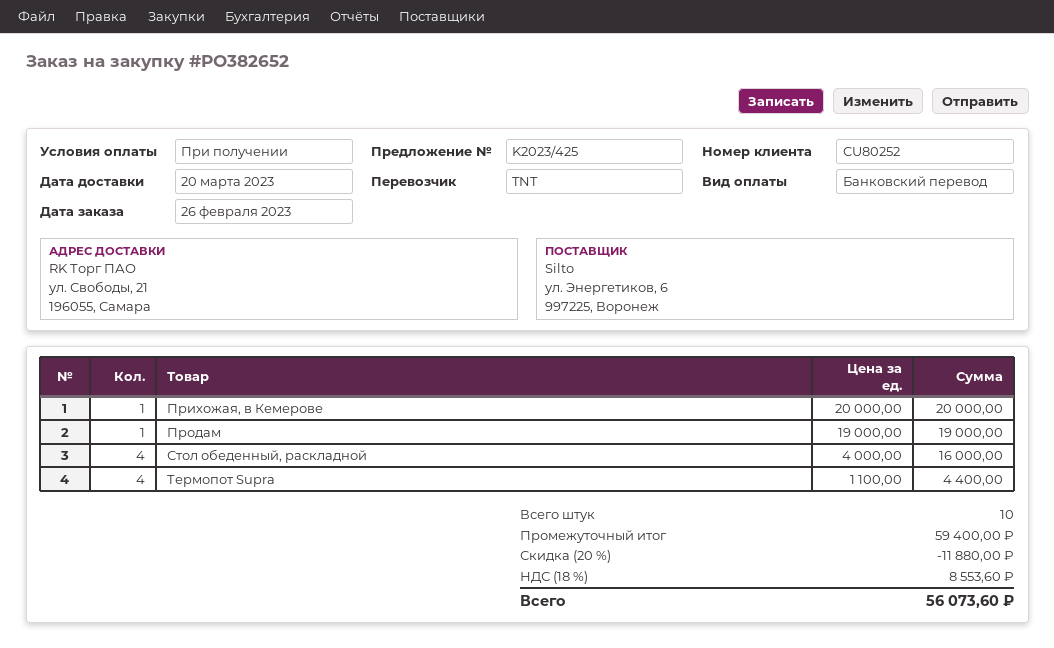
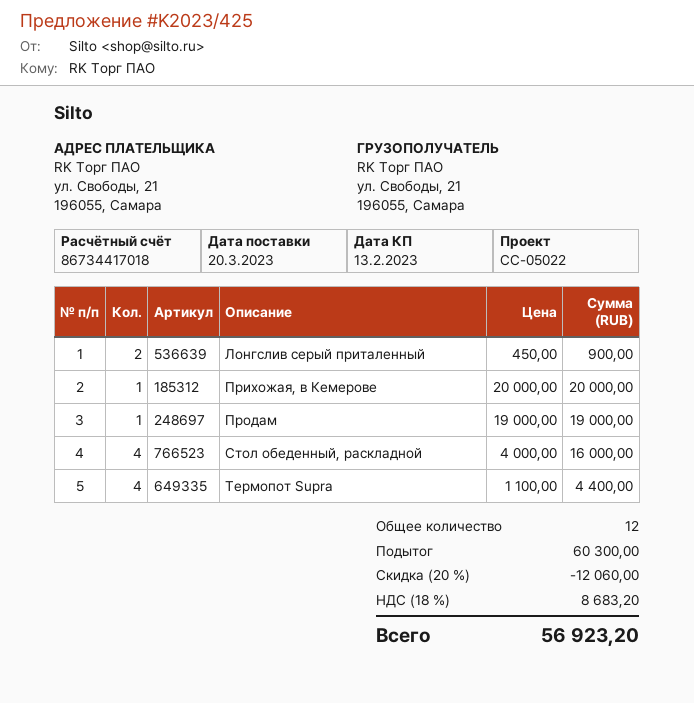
Лонгслив серый приталенный: none -> 2 x 450.00 = 900.00
total quantity: 10 -> 12
subtotal: 59400.00 -> 60300.00
discount: 20% = 11880.00 -> 20% = 12060.00
tax: 18% = 8553.60 -> 18% = 8683.20
total: 56073.60 -> 56923.20

